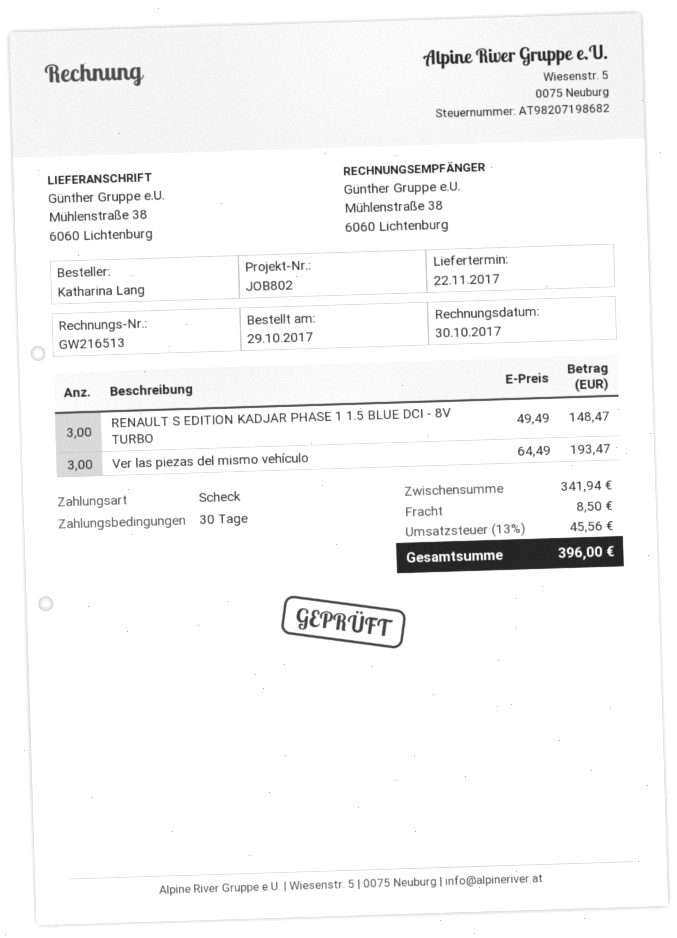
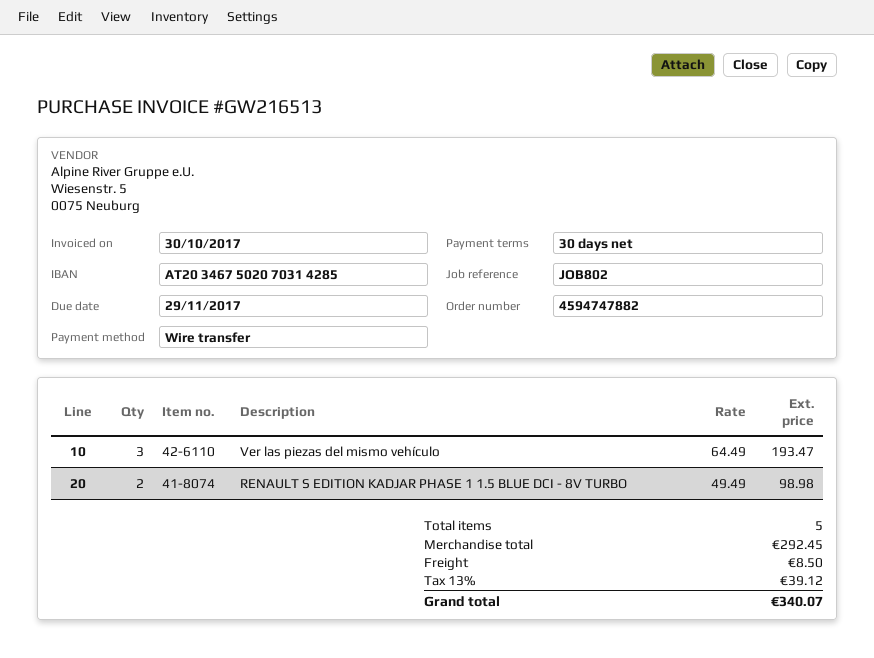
payment method: cheque -> bank transfer
RENAULT S EDITION KADJAR PHASE 1 1.5 BLUE DCI - 8V TURBO: 3 x 49.49 = 148.47 -> 2 x 49.49 = 98.98
subtotal: 341.94 -> 292.45
tax: 13% = 45.56 -> 13% = 39.12
total: 396.00 -> 340.07

